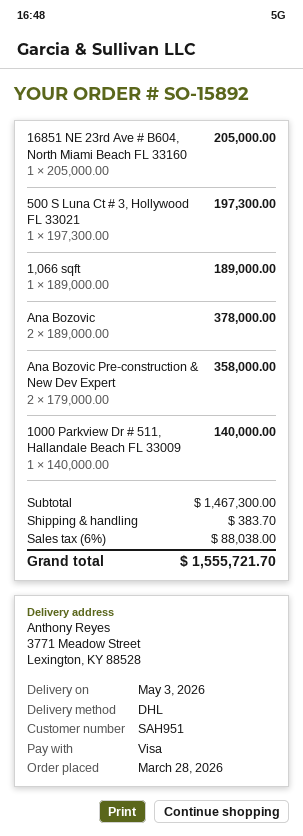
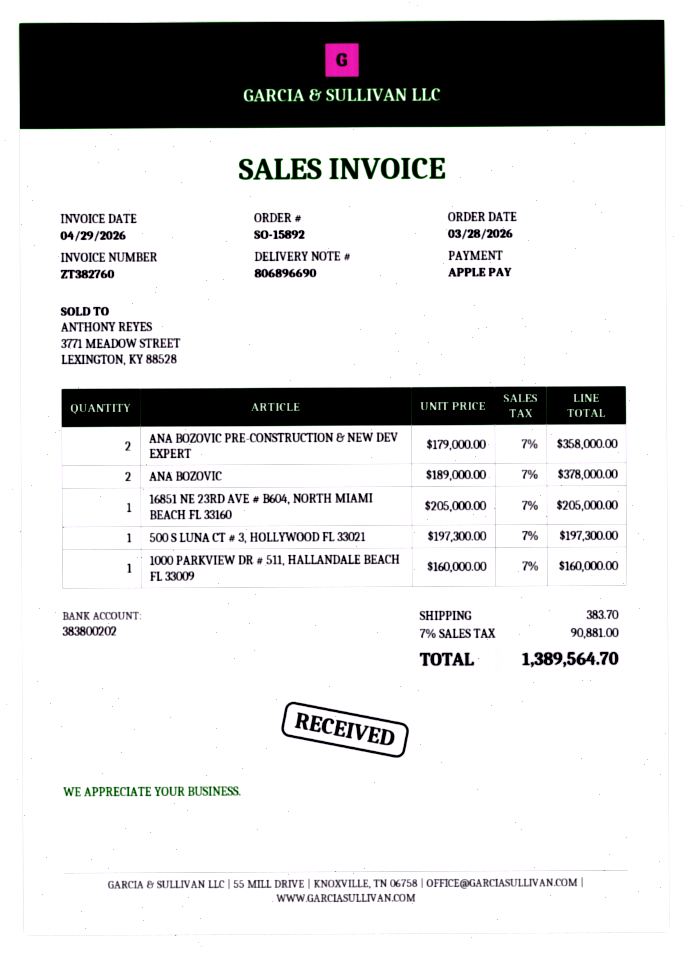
payment method: Visa -> Apple Pay
1,066 sqft: 1 x 189000.00 = 189000.00 -> none
1000 Parkview Dr # 511, Hallandale Beach FL 33009: 1 x 140000.00 = 140000.00 -> 1 x 160000.00 = 160000.00
tax: 6% = 88038.00 -> 7% = 90881.00
total: 1555721.70 -> 1389564.70

